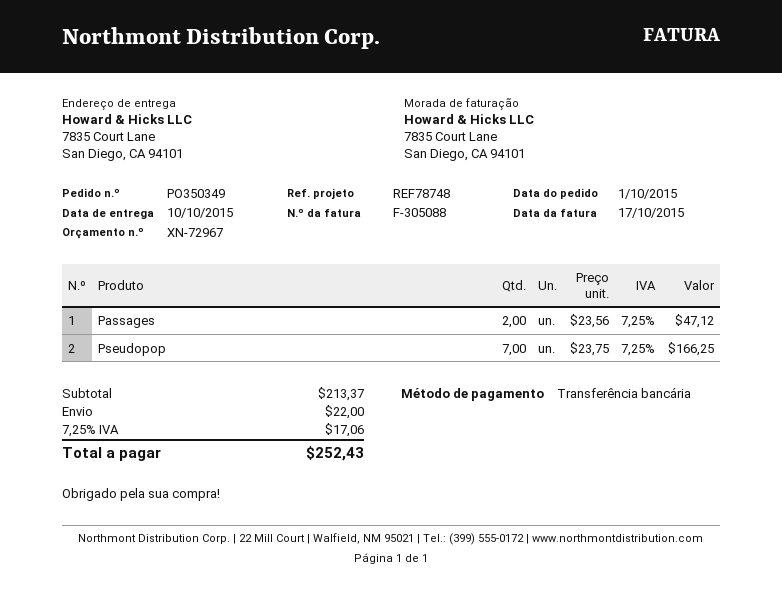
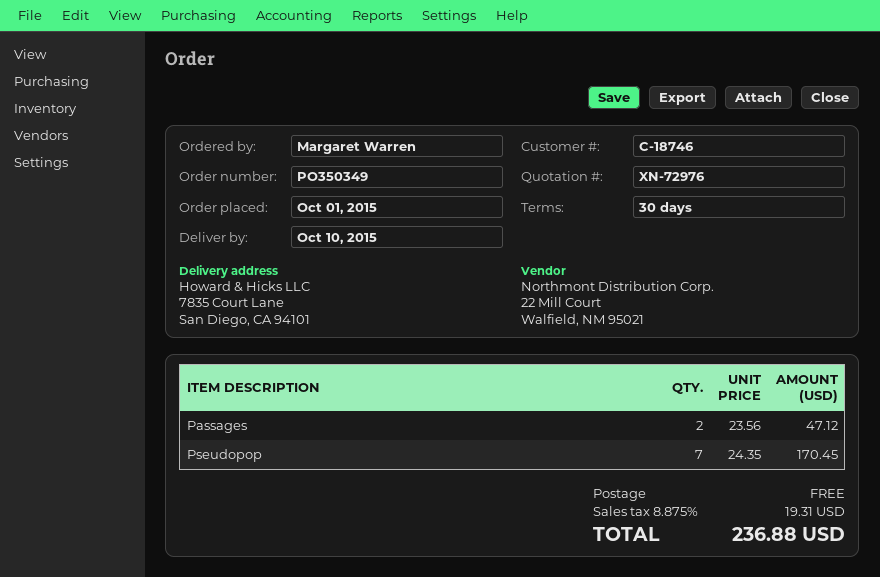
quote number: XN-72967 -> XN-72976
Pseudopop: 7 x 23.75 = 166.25 -> 7 x 24.35 = 170.45
shipping: 22.00 -> 0.00
tax: 7.25% = 17.06 -> 8.875% = 19.31
total: 252.43 -> 236.88

